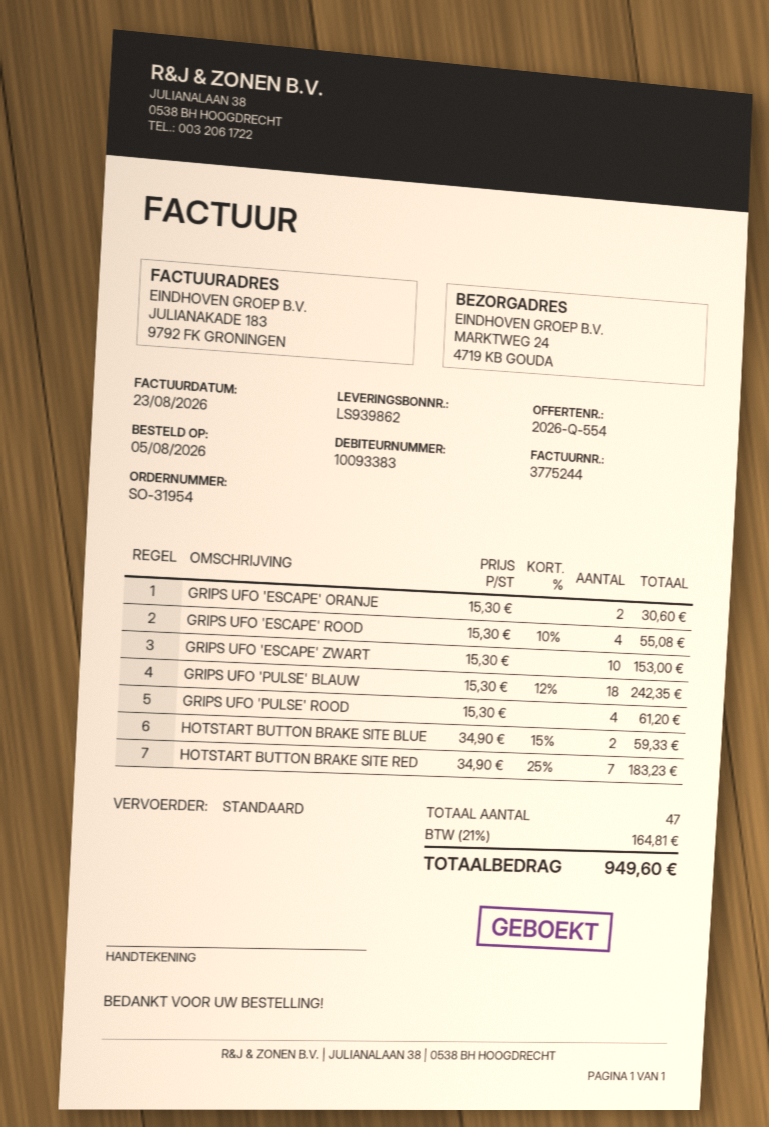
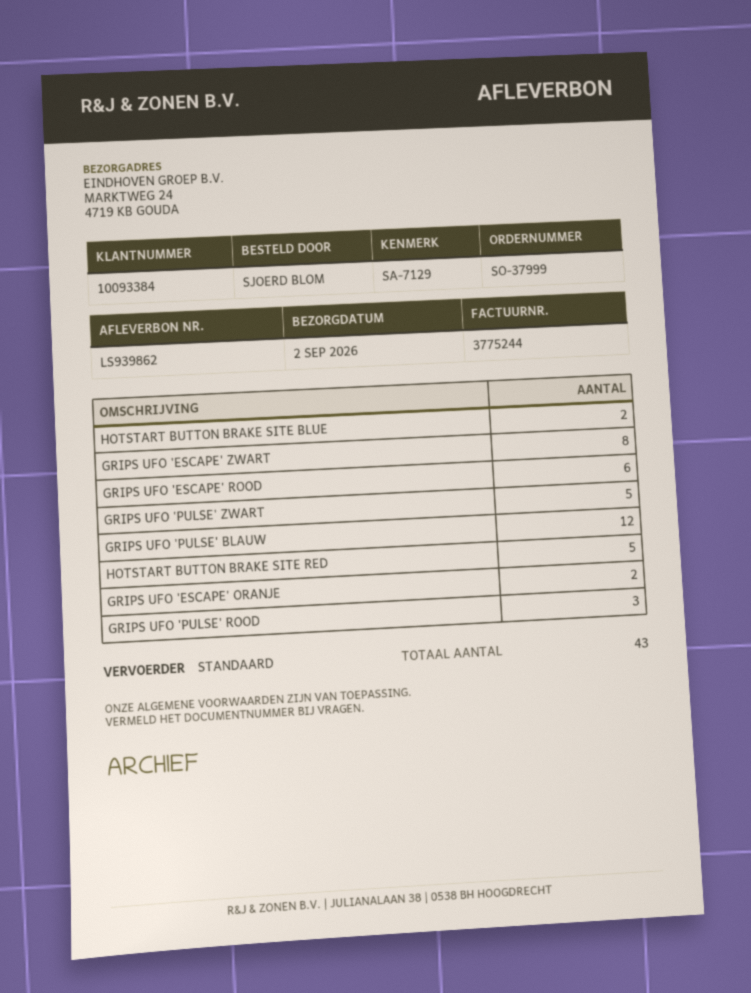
order number: SO-31954 -> SO-37999
customer number: 10093383 -> 10093384
GRIPS UFO 'ESCAPE' ROOD: 4 -> 6
GRIPS UFO 'ESCAPE' ZWART: 10 -> 8
GRIPS UFO 'PULSE' BLAUW: 18 -> 12
GRIPS UFO 'PULSE' ROOD: 4 -> 3
HOTSTART BUTTON BRAKE SITE RED: 7 -> 5
GRIPS UFO 'PULSE' ZWART: none -> 5
total quantity: 47 -> 43

